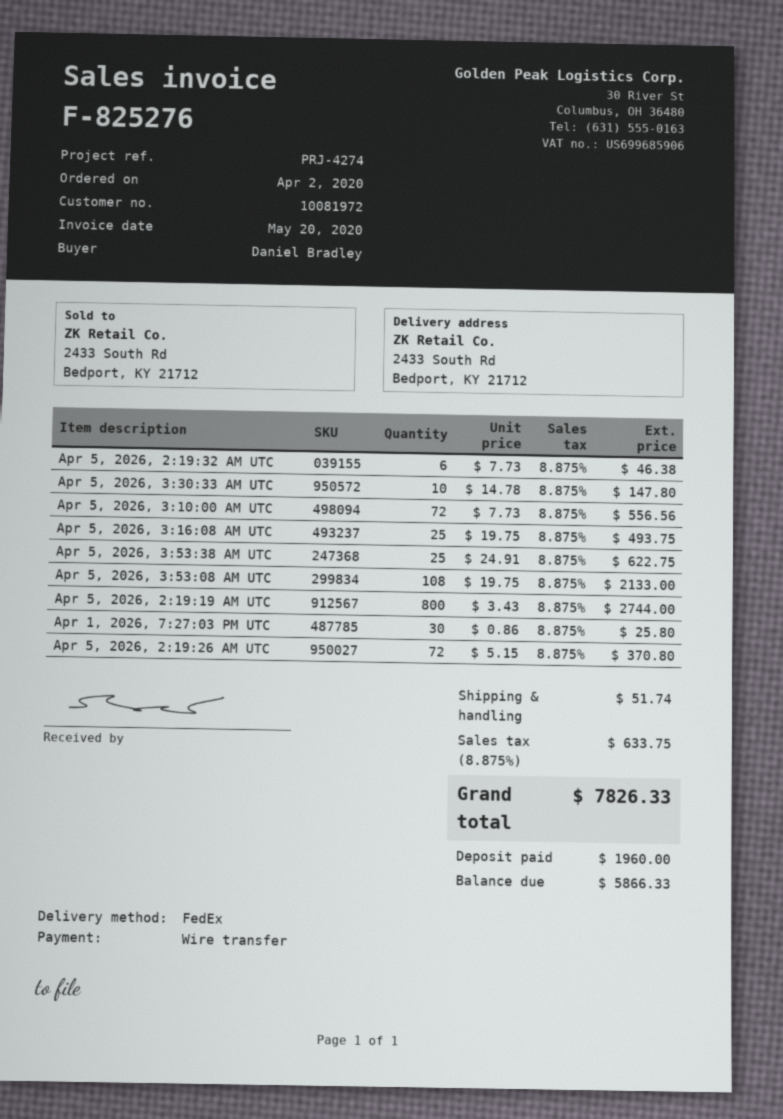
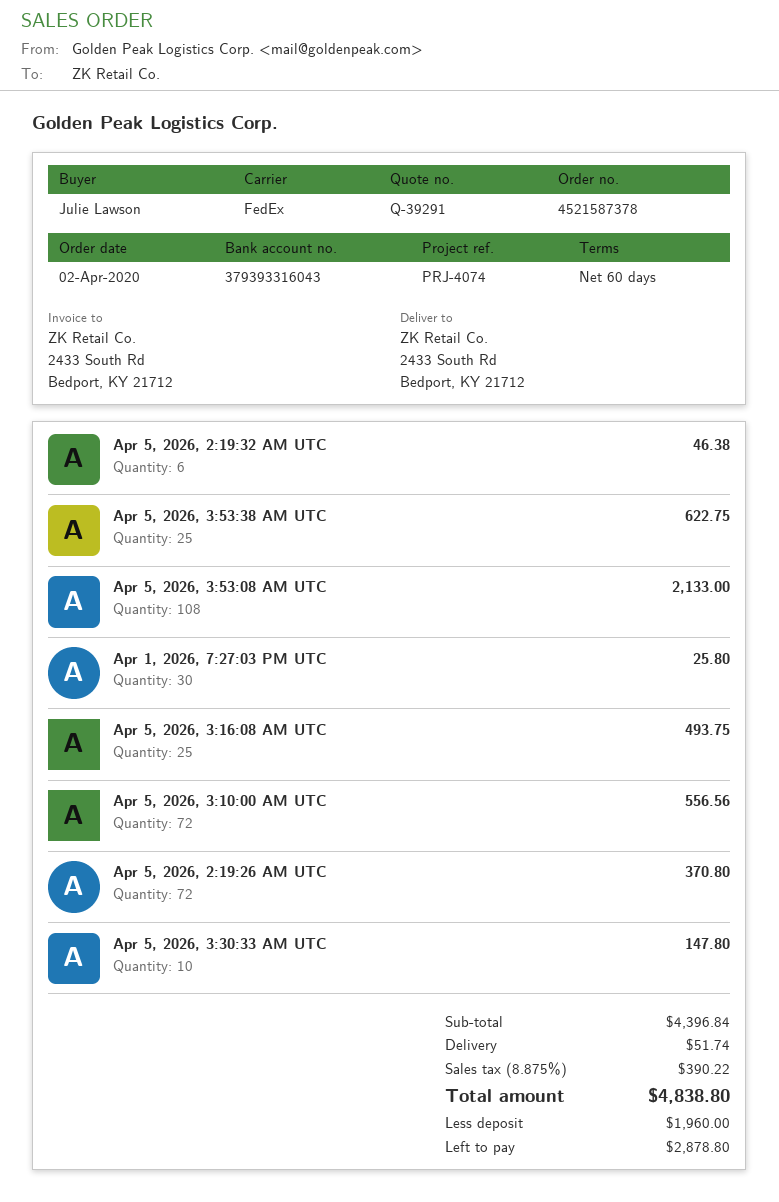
reference: PRJ-4274 -> PRJ-4074
ordered by: Daniel Bradley -> Julie Lawson
Apr 5, 2026, 2:19:19 AM UTC: 800 for 2744.00 -> none
tax: 8.875% = 633.75 -> 8.875% = 390.22
total: 7826.33 -> 4838.80
balance: 5866.33 -> 2878.80

